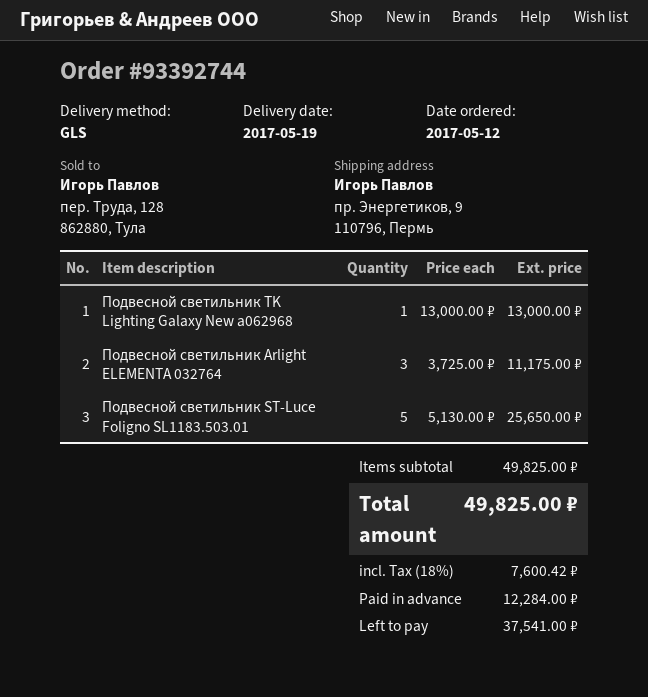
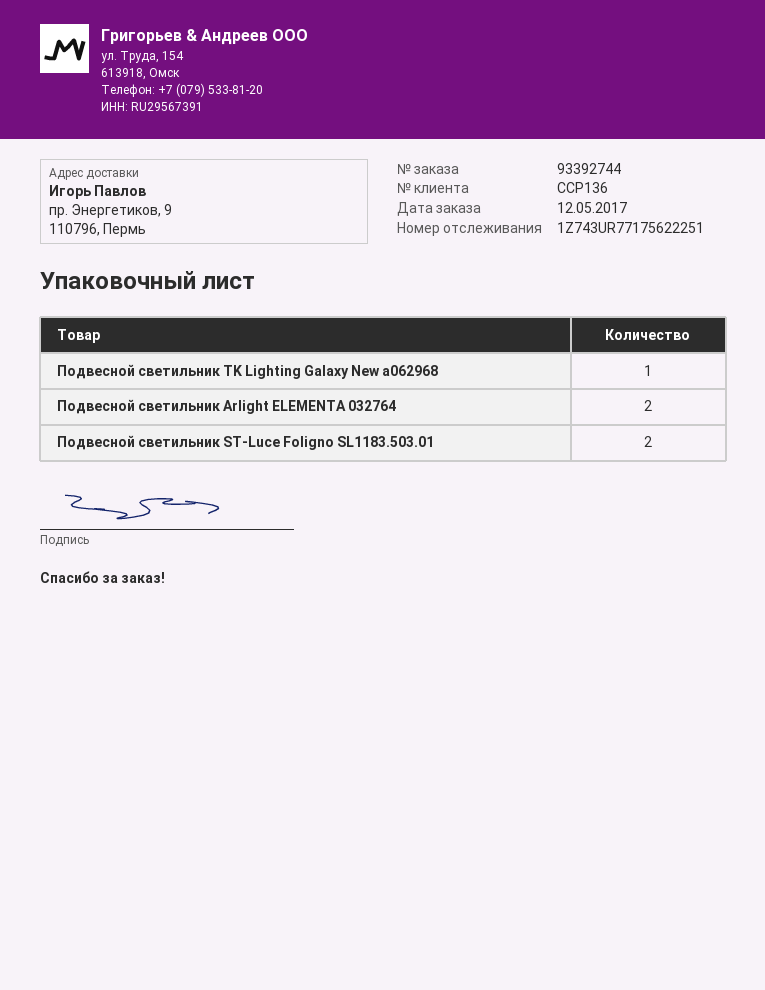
Подвесной светильник Arlight ELEMENTA 032764: 3 -> 2
Подвесной светильник ST-Luce Foligno SL1183.503.01: 5 -> 2

